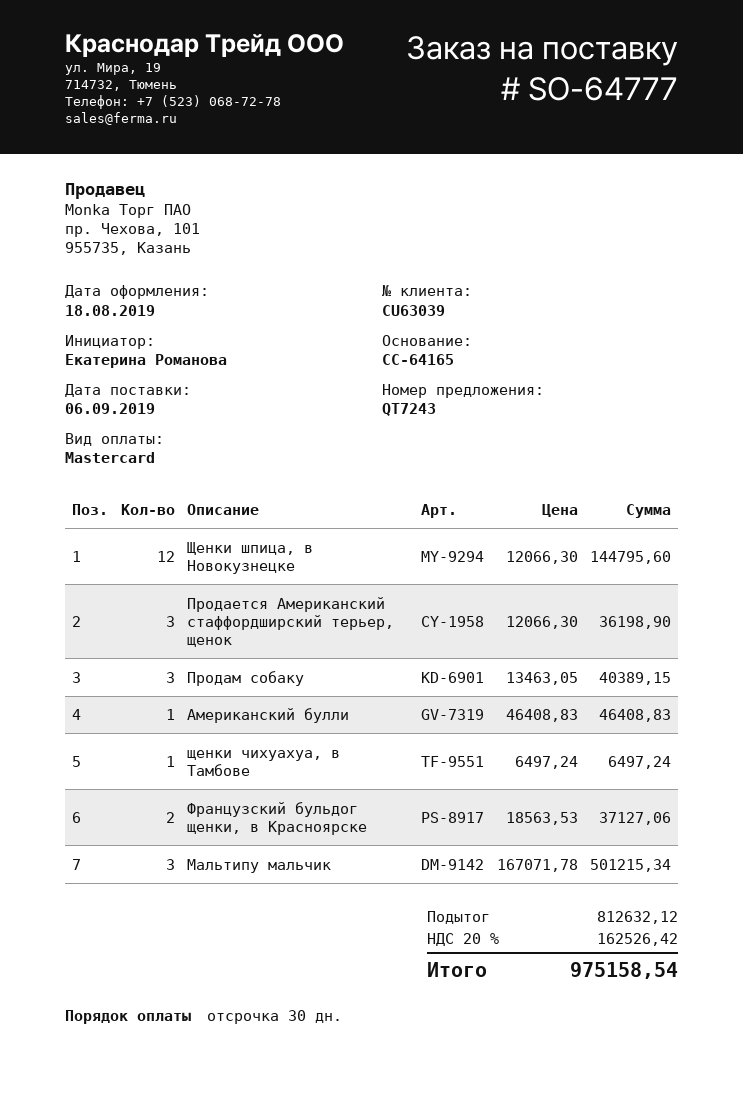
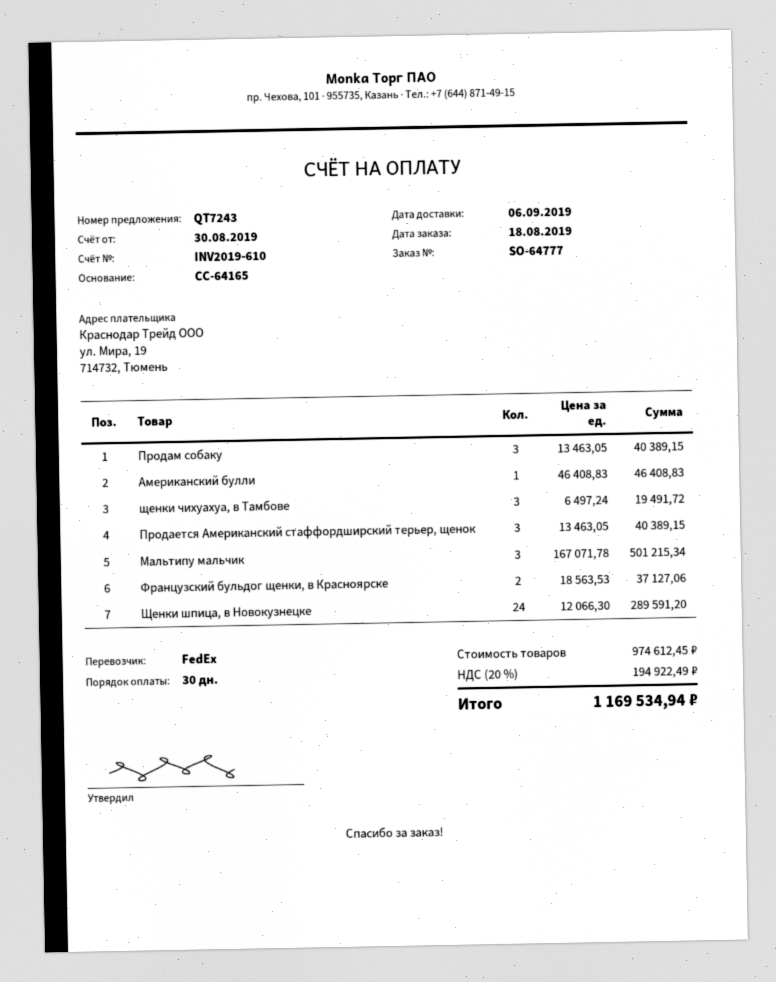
Щенки шпица, в Новокузнецке: 12 x 12066.30 = 144795.60 -> 24 x 12066.30 = 289591.20
Продается Американский стаффордширский терьер, щенок: 3 x 12066.30 = 36198.90 -> 3 x 13463.05 = 40389.15
щенки чихуахуа, в Тамбове: 1 x 6497.24 = 6497.24 -> 3 x 6497.24 = 19491.72
subtotal: 812632.12 -> 974612.45
tax: 20% = 162526.42 -> 20% = 194922.49
total: 975158.54 -> 1169534.94

